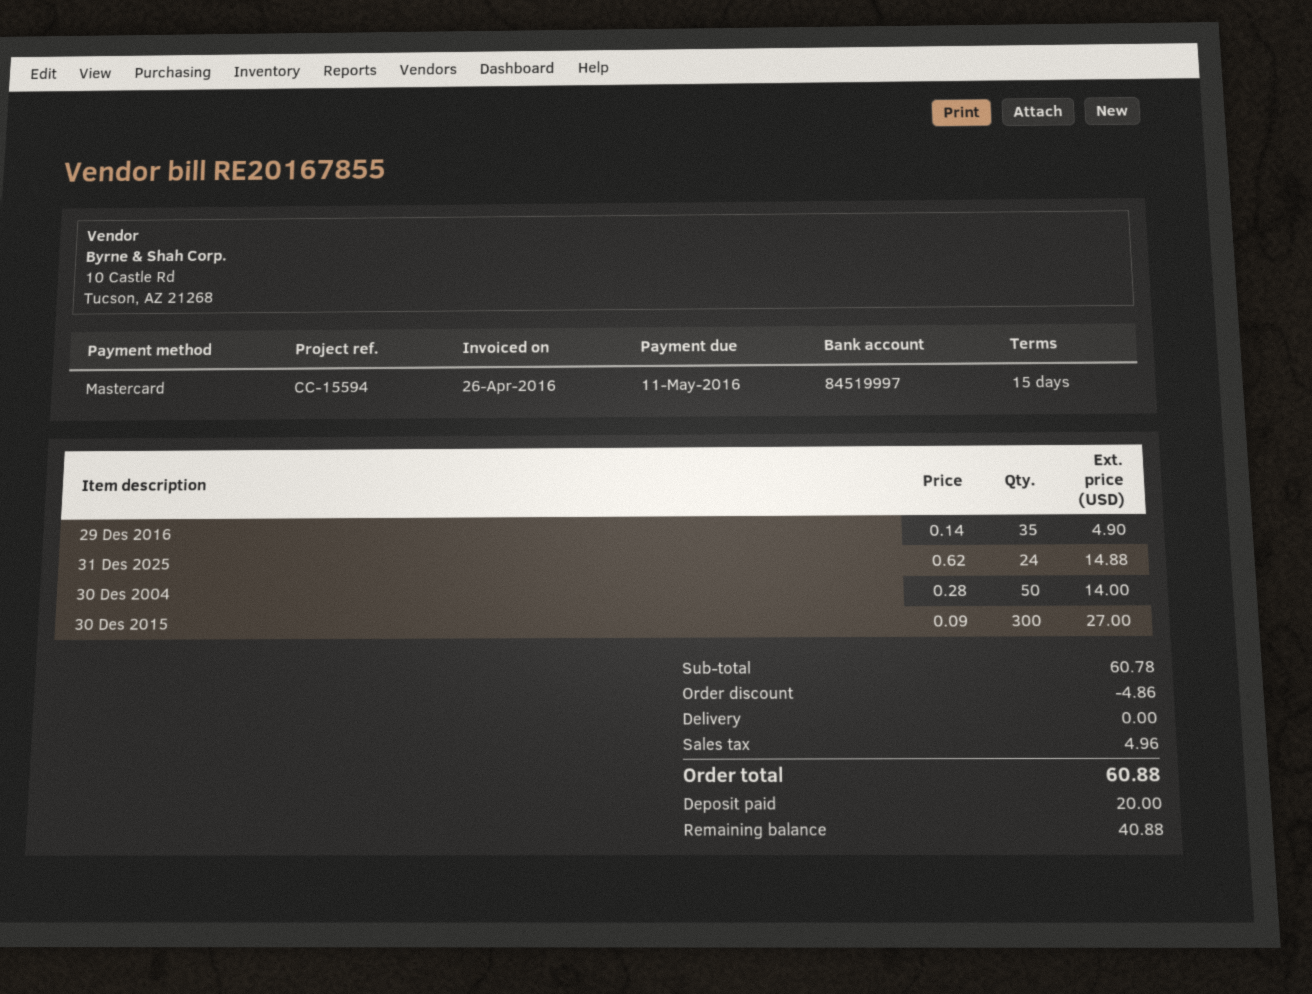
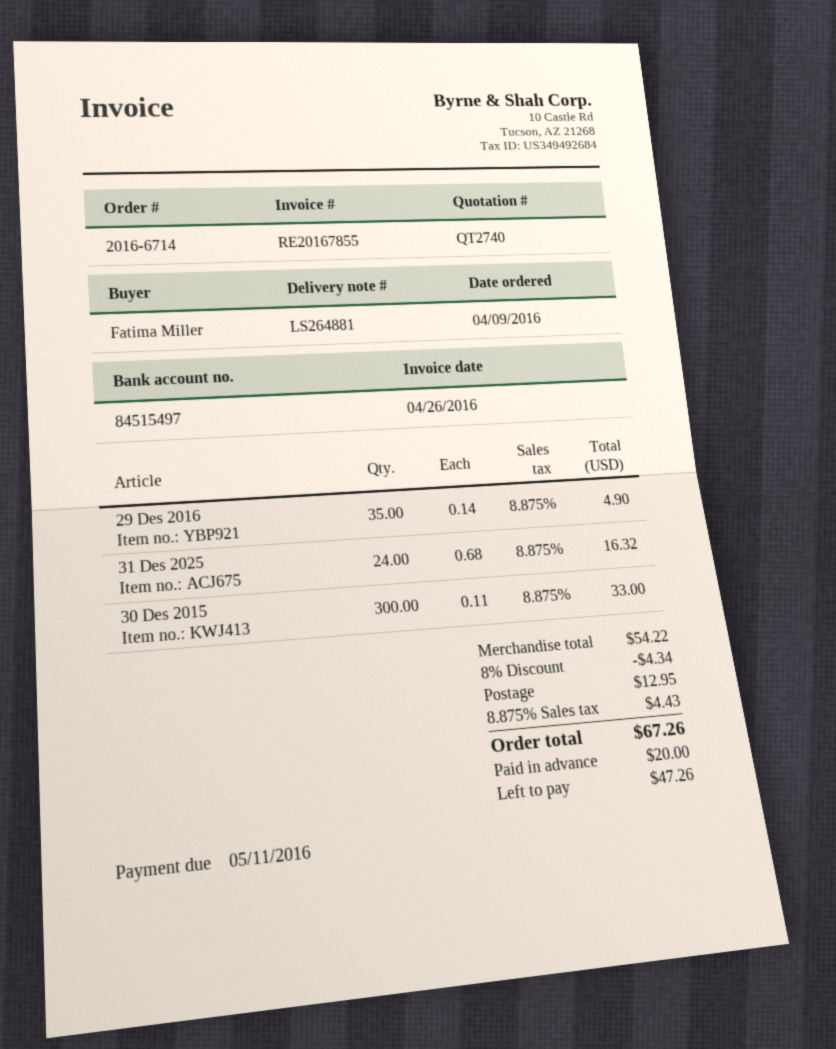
bank account: 84519997 -> 84515497
31 Des 2025: 24 x 0.62 = 14.88 -> 24 x 0.68 = 16.32
30 Des 2004: 50 x 0.28 = 14.00 -> none
30 Des 2015: 300 x 0.09 = 27.00 -> 300 x 0.11 = 33.00
subtotal: 60.78 -> 54.22
discount: 4.86 -> 4.34
shipping: 0.00 -> 12.95
tax: 4.96 -> 4.43
total: 60.88 -> 67.26
balance: 40.88 -> 47.26

